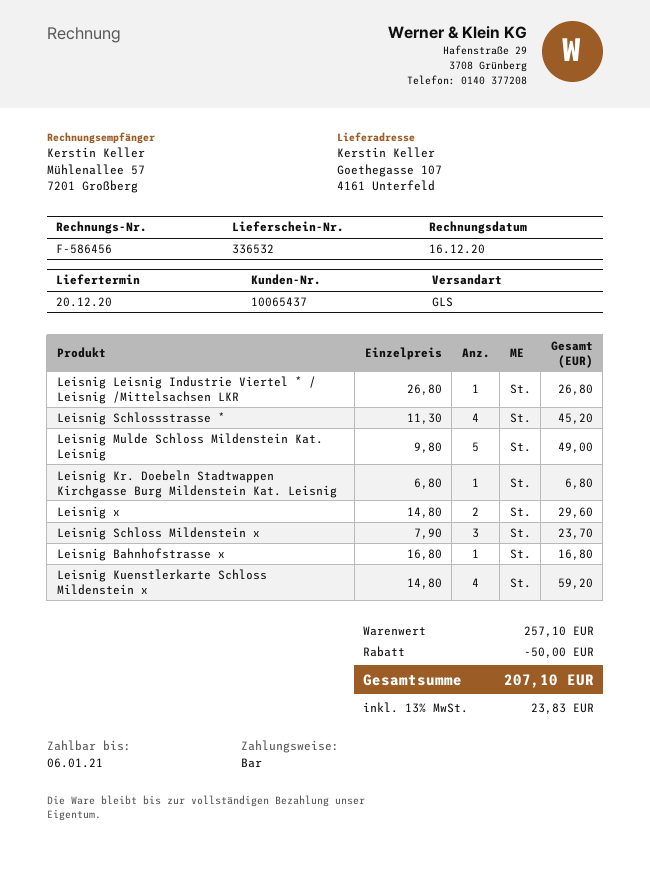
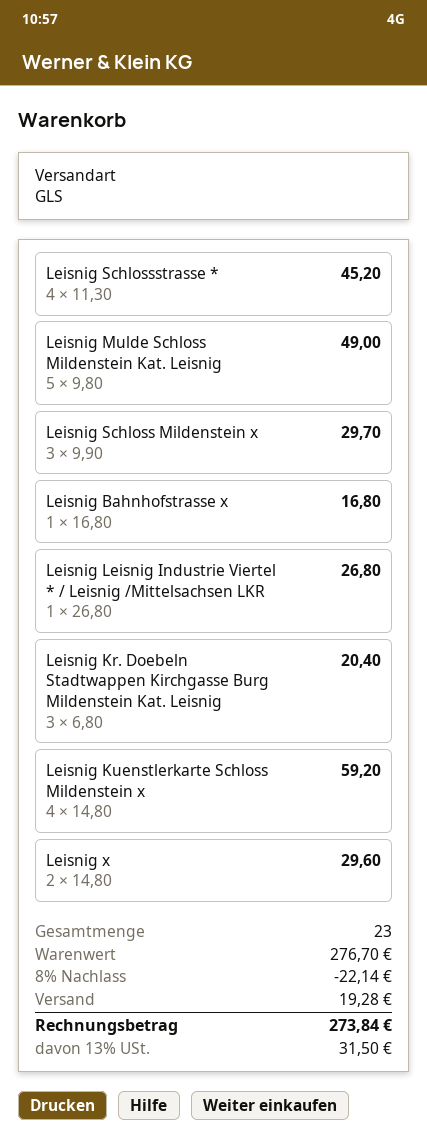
Leisnig Kr. Doebeln Stadtwappen Kirchgasse Burg Mildenstein Kat. Leisnig: 1 x 6.80 = 6.80 -> 3 x 6.80 = 20.40
Leisnig Schloss Mildenstein x: 3 x 7.90 = 23.70 -> 3 x 9.90 = 29.70
subtotal: 257.10 -> 276.70
discount: 50.00 -> 22.14
shipping: none -> 19.28
tax: 13% = 23.83 -> 13% = 31.50
total: 207.10 -> 273.84

